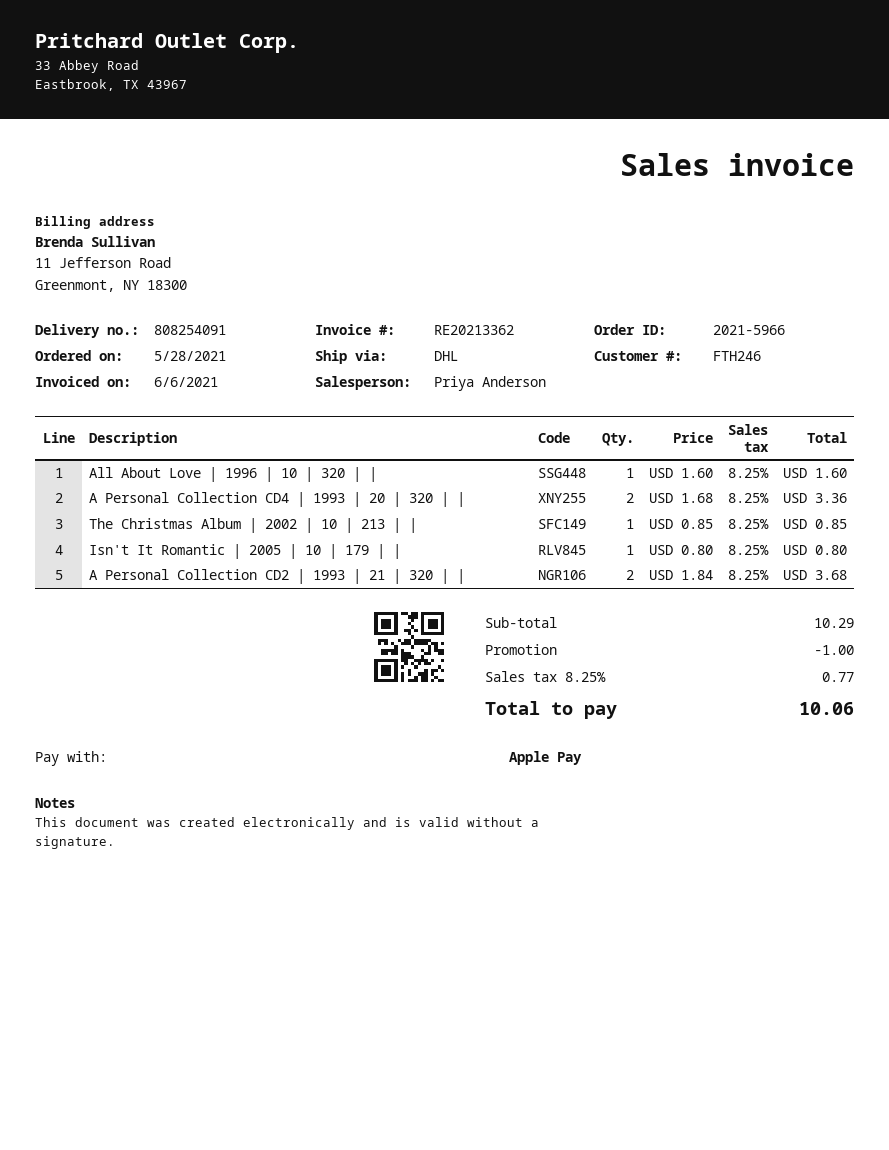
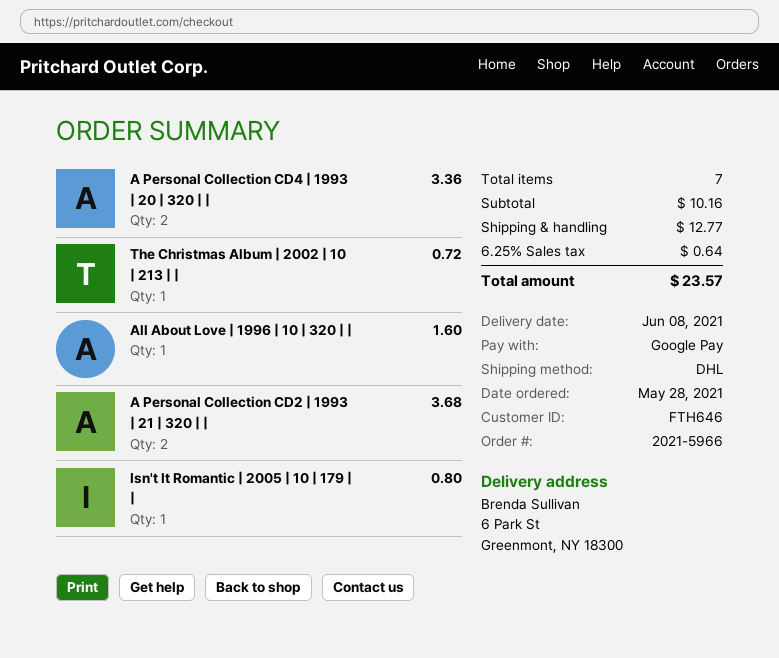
customer number: FTH246 -> FTH646
payment method: Apple Pay -> Google Pay
The Christmas Album | 2002 | 10 | 213 | |: 1 for 0.85 -> 1 for 0.72
subtotal: 10.29 -> 10.16
discount: 1.00 -> none
shipping: none -> 12.77
tax: 8.25% = 0.77 -> 6.25% = 0.64
total: 10.06 -> 23.57

